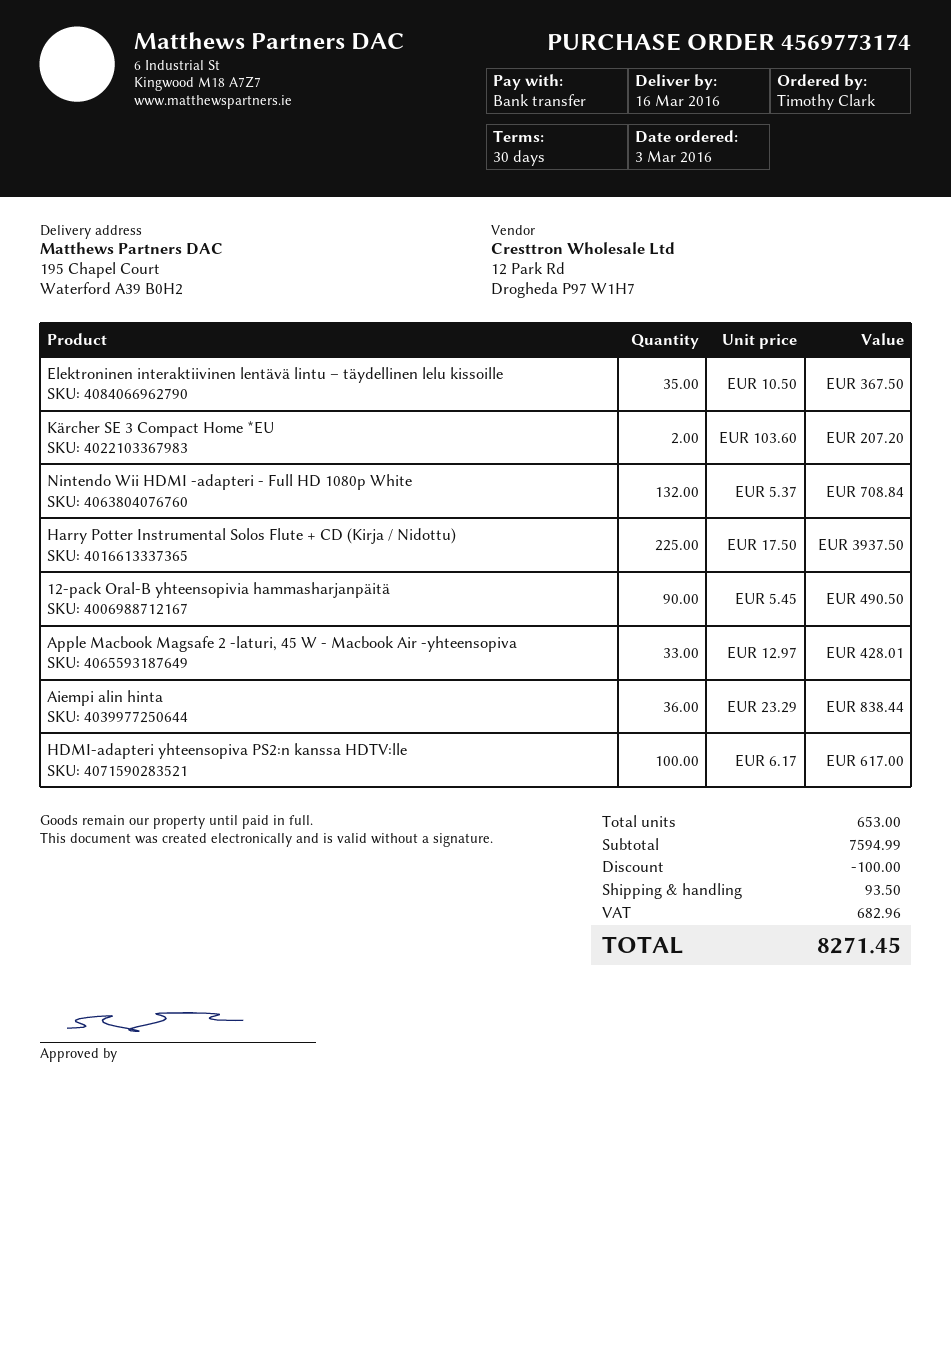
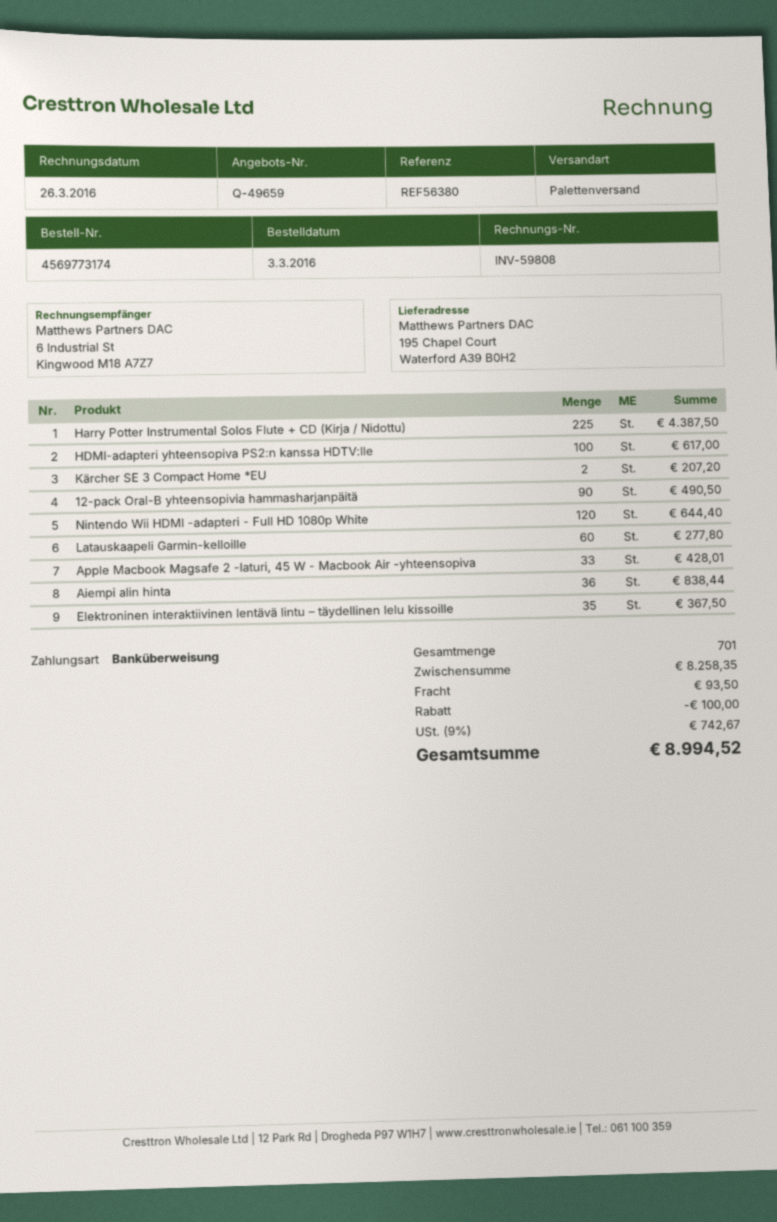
Nintendo Wii HDMI -adapteri - Full HD 1080p White: 132 for 708.84 -> 120 for 644.40
Harry Potter Instrumental Solos Flute + CD (Kirja / Nidottu): 225 for 3937.50 -> 225 for 4387.50
Latauskaapeli Garmin-kelloille: none -> 60 for 277.80
total quantity: 653 -> 701
subtotal: 7594.99 -> 8258.35
tax: 682.96 -> 742.67
total: 8271.45 -> 8994.52

